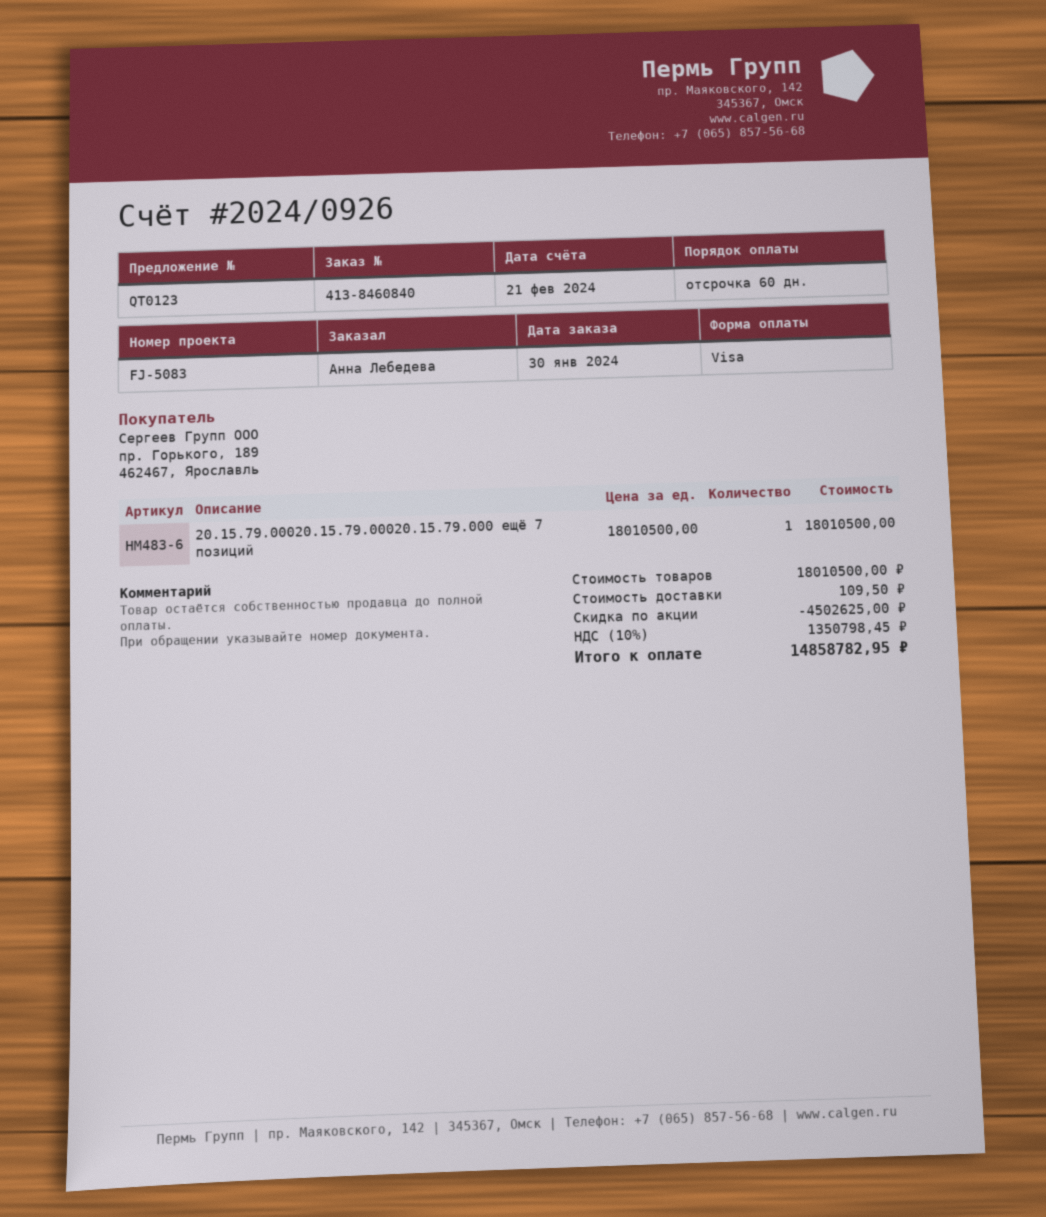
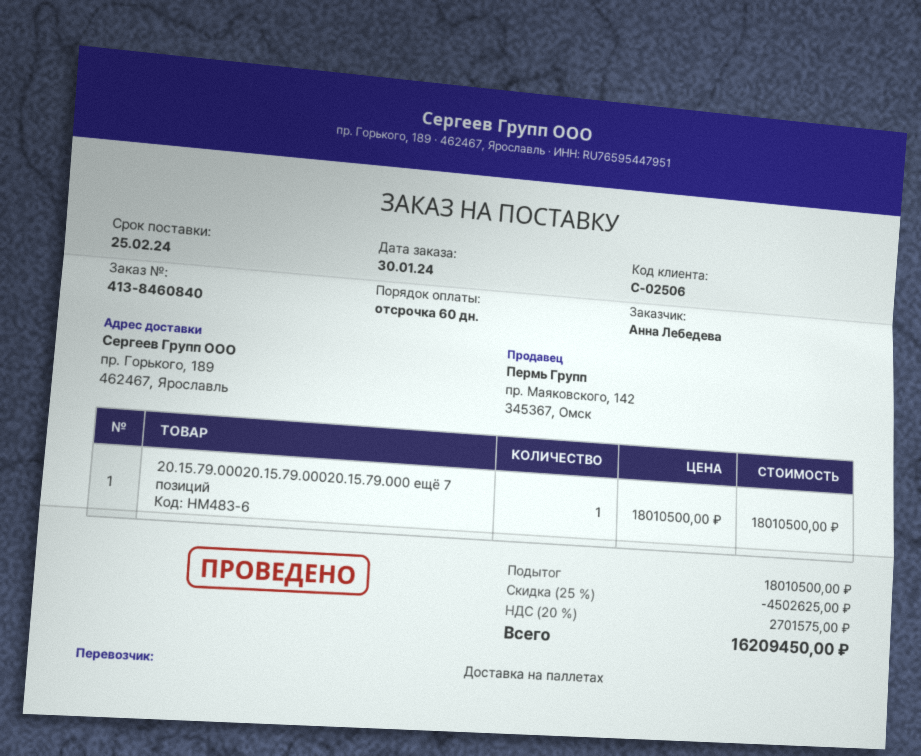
shipping: 109.50 -> none
tax: 10% = 1350798.45 -> 20% = 2701575.00
total: 14858782.95 -> 16209450.00

